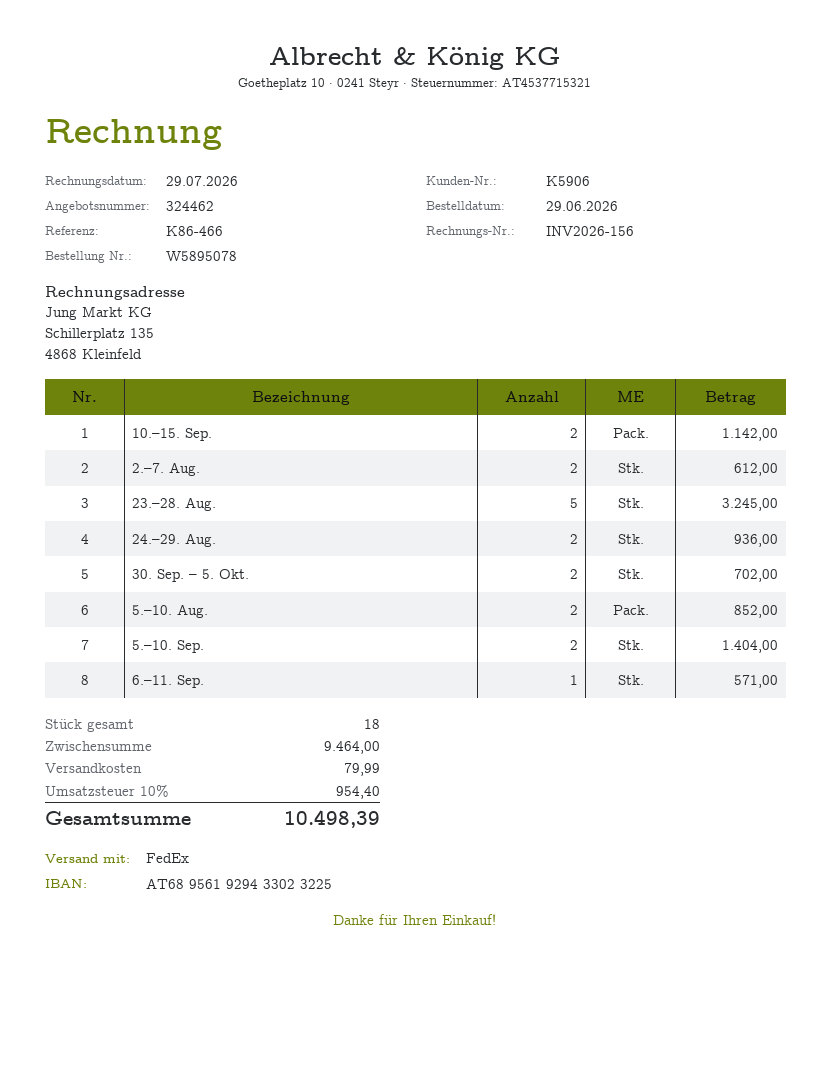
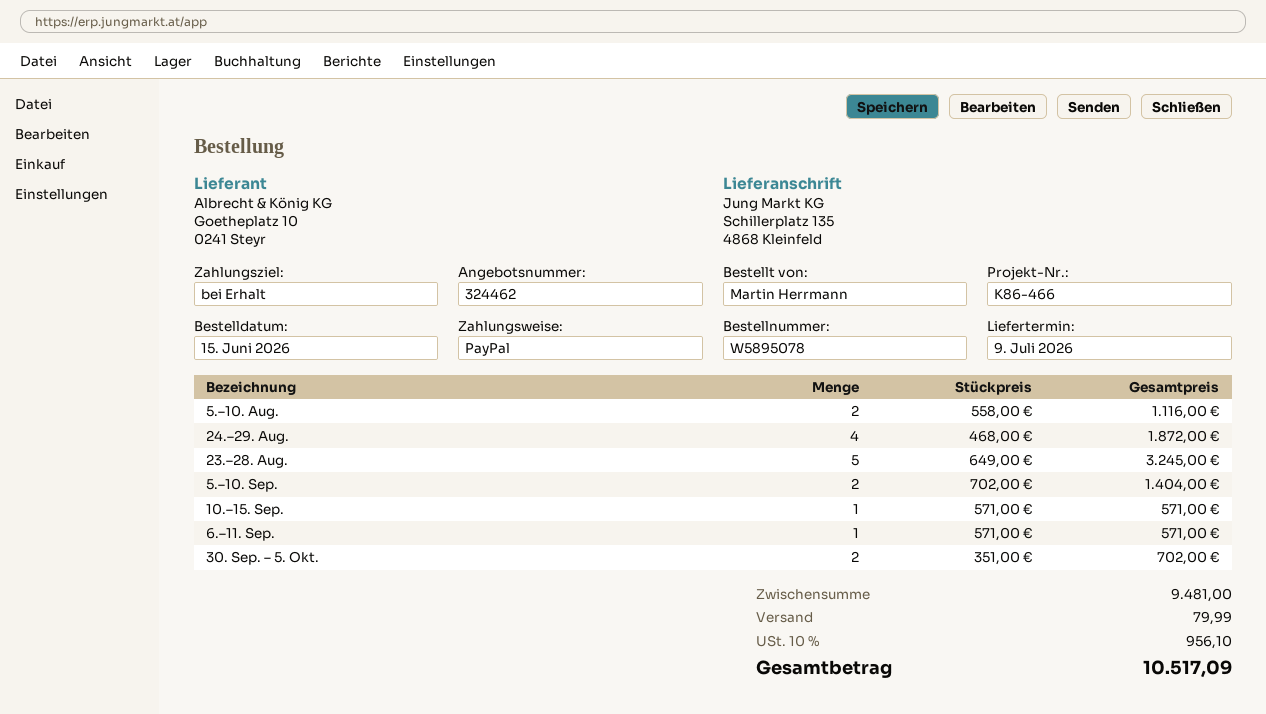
order date: 2026-06-29 -> 2026-06-15
10.–15. Sep.: 2 for 1142.00 -> 1 for 571.00
2.–7. Aug.: 2 for 612.00 -> none
24.–29. Aug.: 2 for 936.00 -> 4 for 1872.00
5.–10. Aug.: 2 for 852.00 -> 2 for 1116.00
subtotal: 9464.00 -> 9481.00
tax: 10% = 954.40 -> 10% = 956.10
total: 10498.39 -> 10517.09

